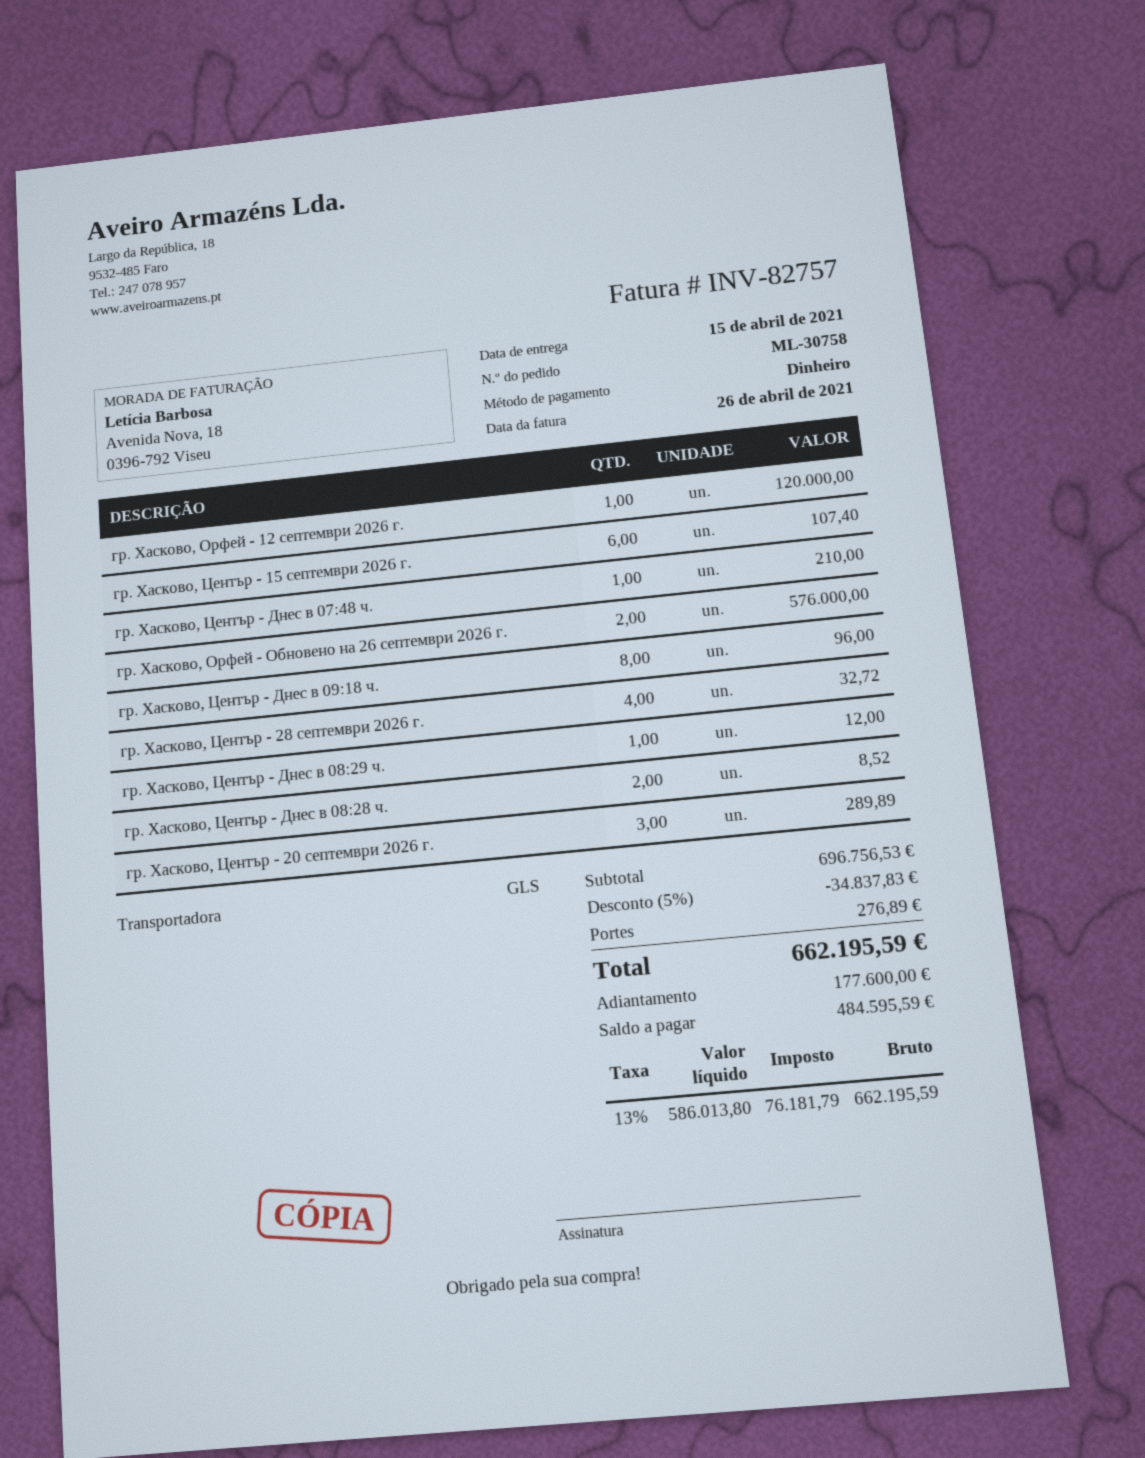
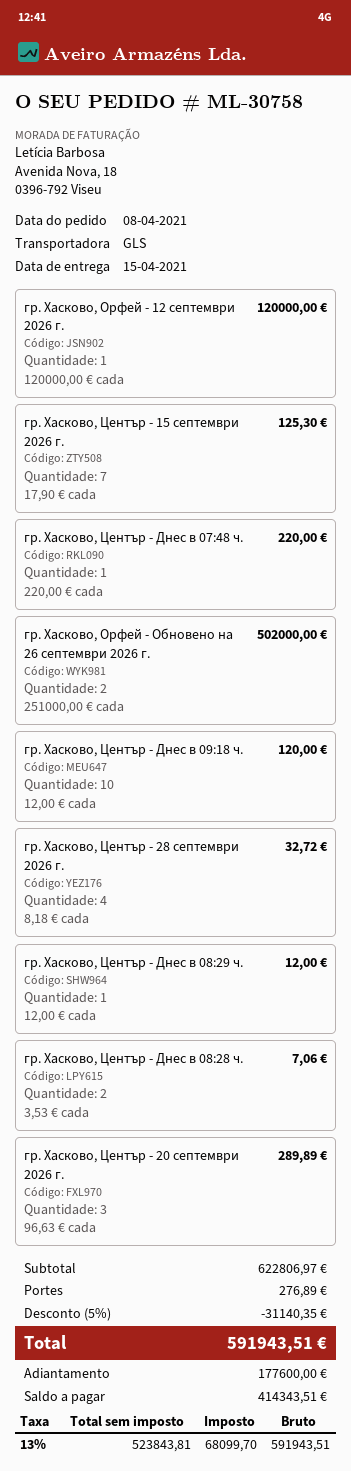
гр. Хасково, Център - 15 септември 2026 г.: 6 for 107.40 -> 7 for 125.30
гр. Хасково, Център - Днес в 07:48 ч.: 1 for 210.00 -> 1 for 220.00
гр. Хасково, Орфей - Обновено на 26 септември 2026 г.: 2 for 576000.00 -> 2 for 502000.00
гр. Хасково, Център - Днес в 09:18 ч.: 8 for 96.00 -> 10 for 120.00
гр. Хасково, Център - Днес в 08:28 ч.: 2 for 8.52 -> 2 for 7.06
subtotal: 696756.53 -> 622806.97
discount: 5% = 34837.83 -> 5% = 31140.35
net: 586013.80 -> 523843.81
tax: 13% = 76181.79 -> 13% = 68099.70
total: 662195.59 -> 591943.51
balance: 484595.59 -> 414343.51

